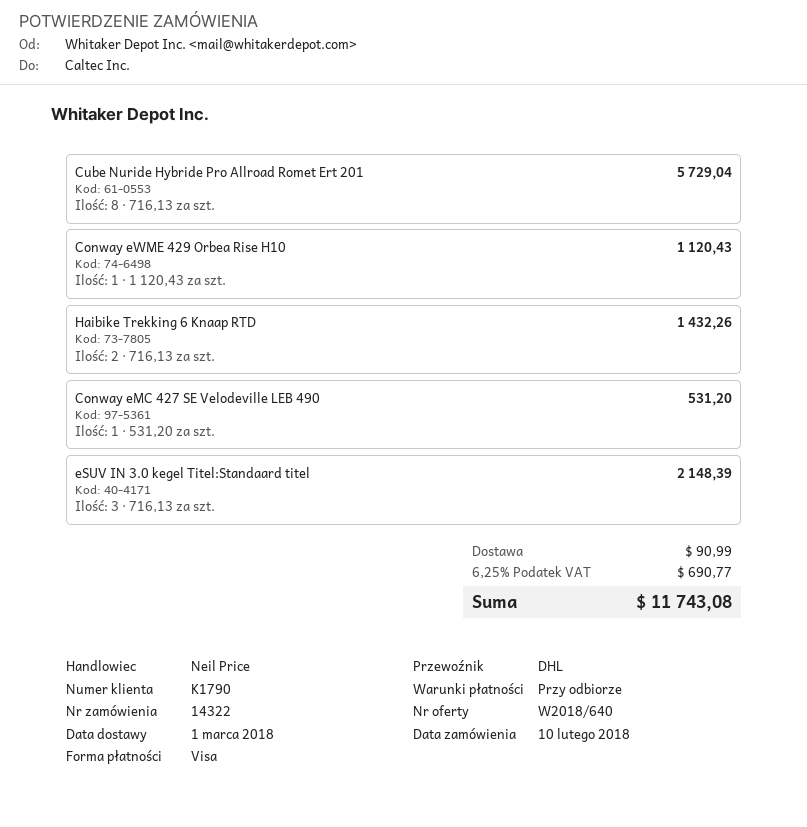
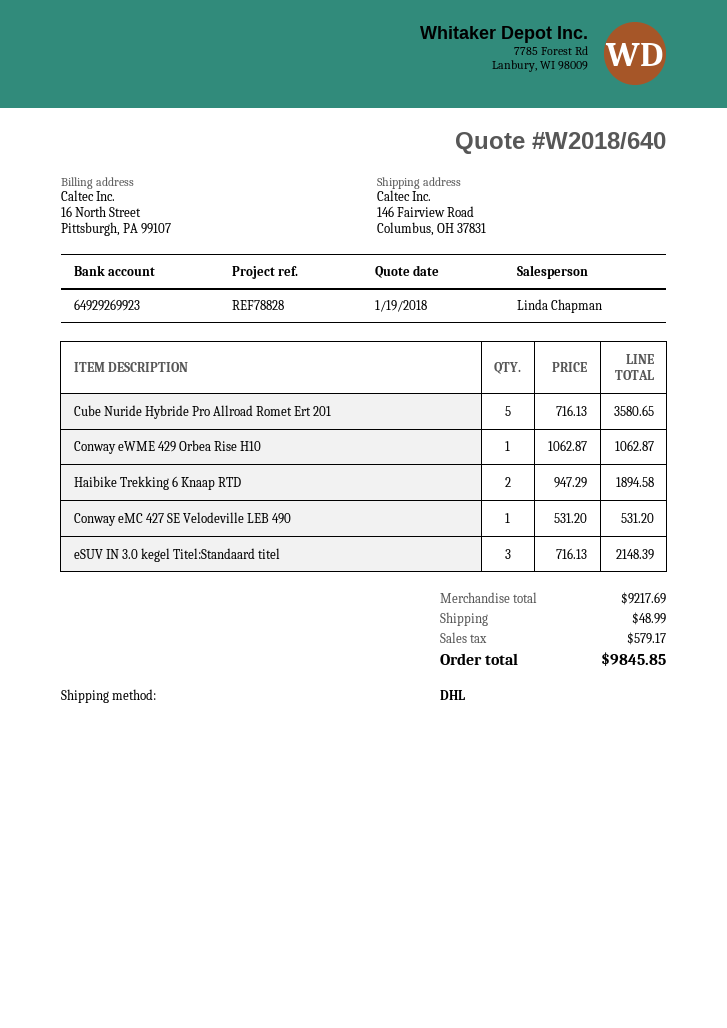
sales rep: Neil Price -> Linda Chapman
Cube Nuride Hybride Pro Allroad Romet Ert 201: 8 x 716.13 = 5729.04 -> 5 x 716.13 = 3580.65
Conway eWME 429 Orbea Rise H10: 1 x 1120.43 = 1120.43 -> 1 x 1062.87 = 1062.87
Haibike Trekking 6 Knaap RTD: 2 x 716.13 = 1432.26 -> 2 x 947.29 = 1894.58
shipping: 90.99 -> 48.99
tax: 690.77 -> 579.17
total: 11743.08 -> 9845.85

